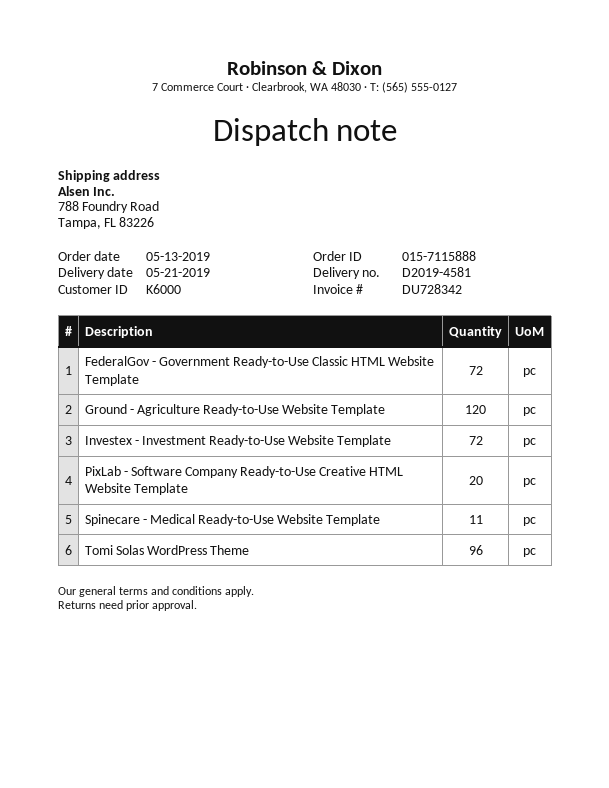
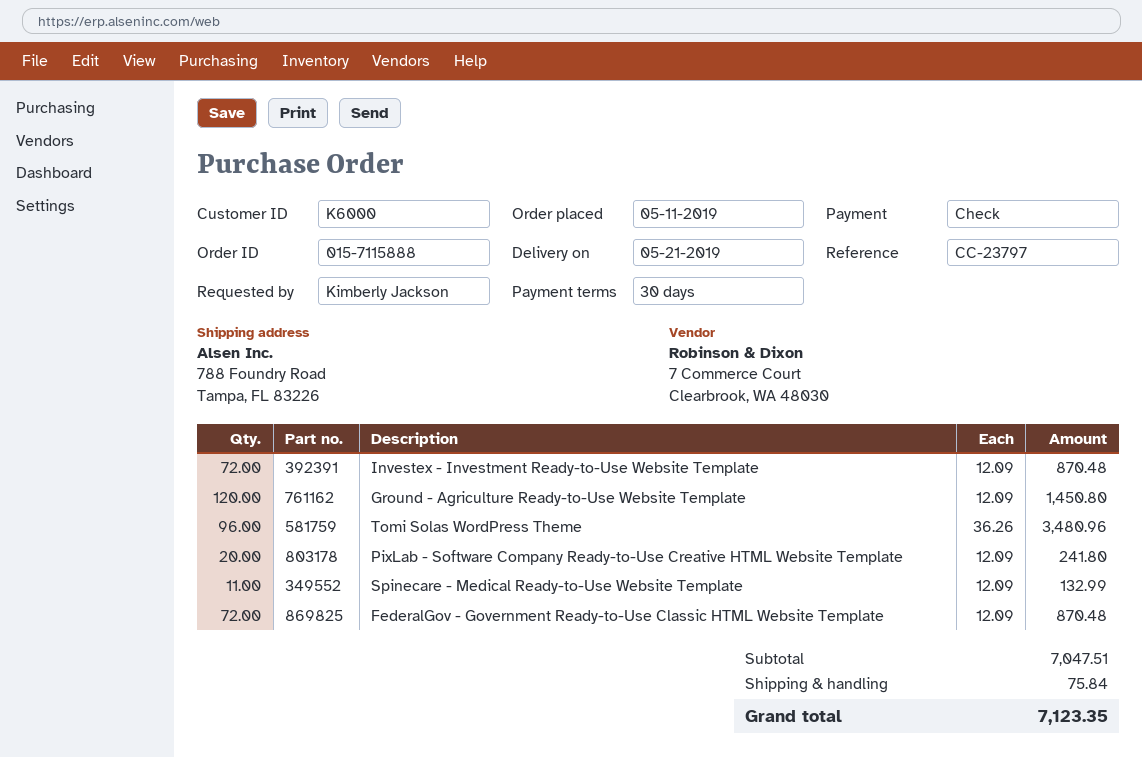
order date: 2019-05-13 -> 2019-05-11

